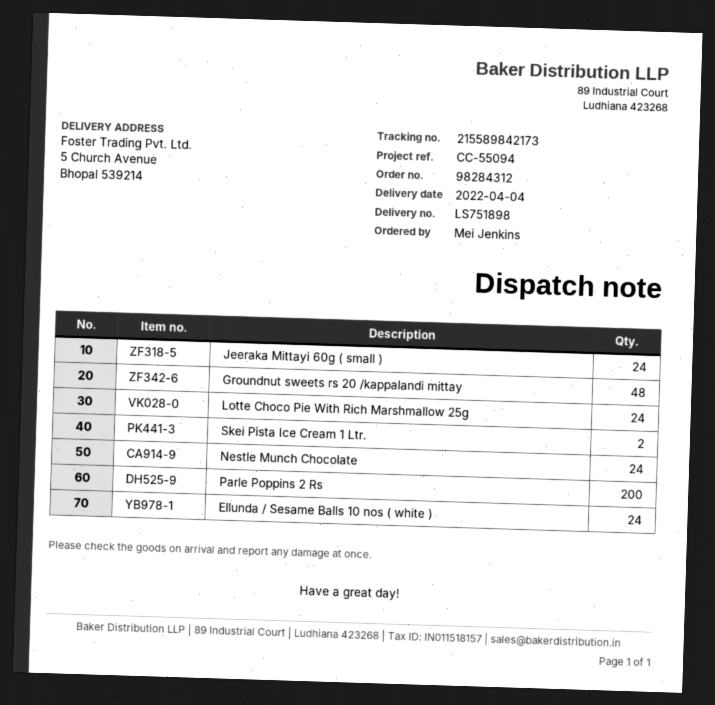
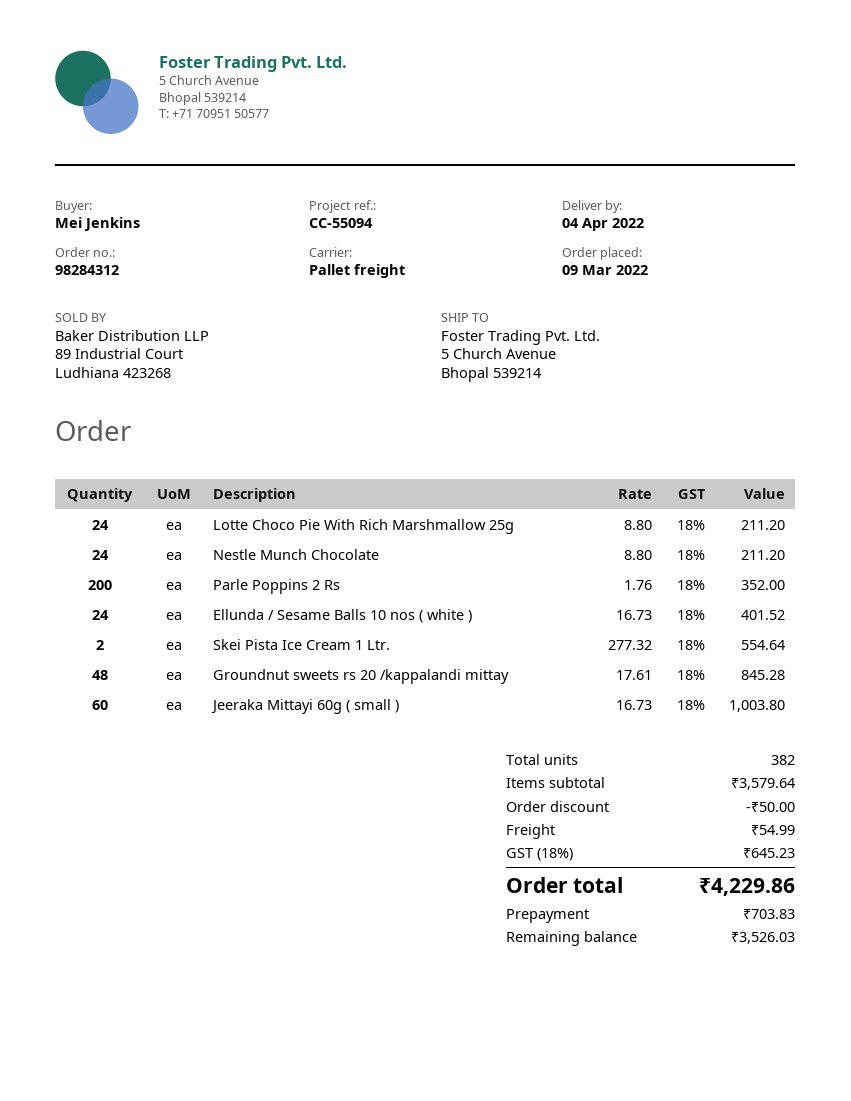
Jeeraka Mittayi 60g ( small ): 24 -> 60

